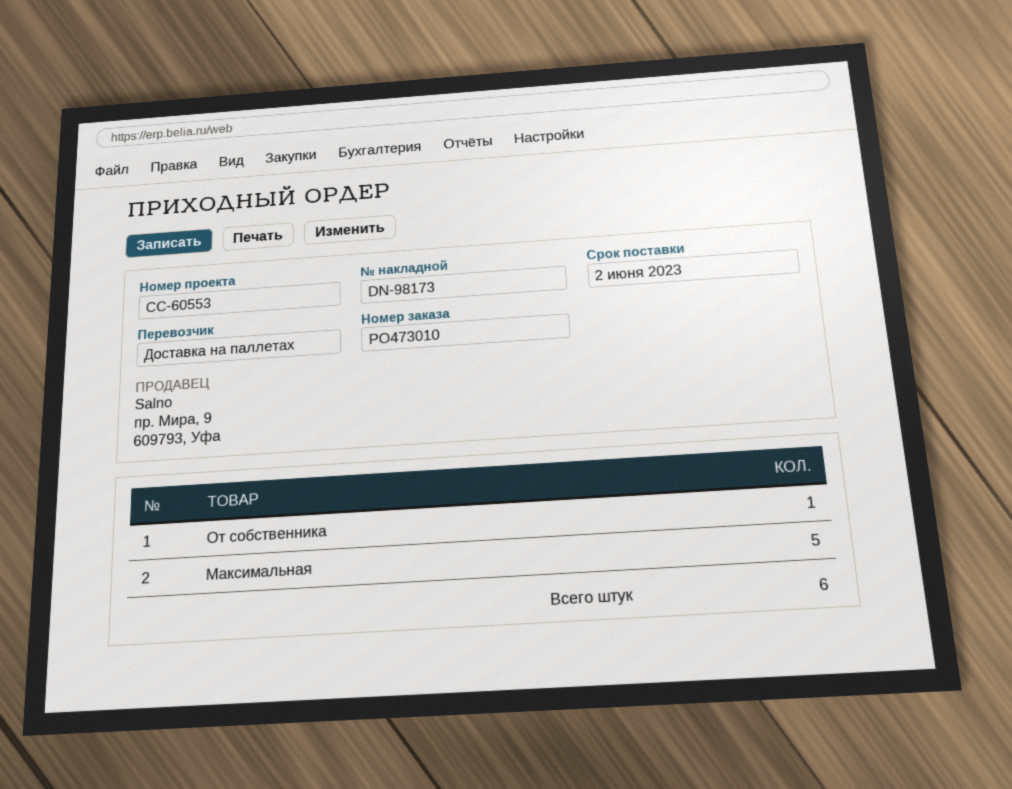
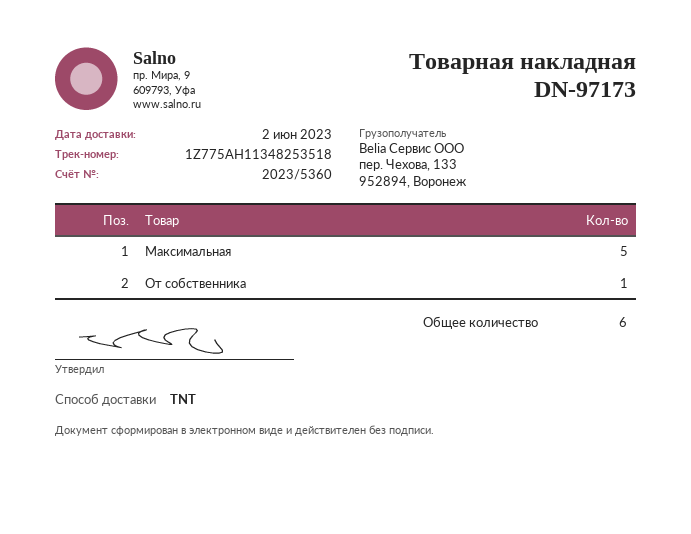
delivery note number: DN-98173 -> DN-97173
shipping method: pallet freight -> TNT

